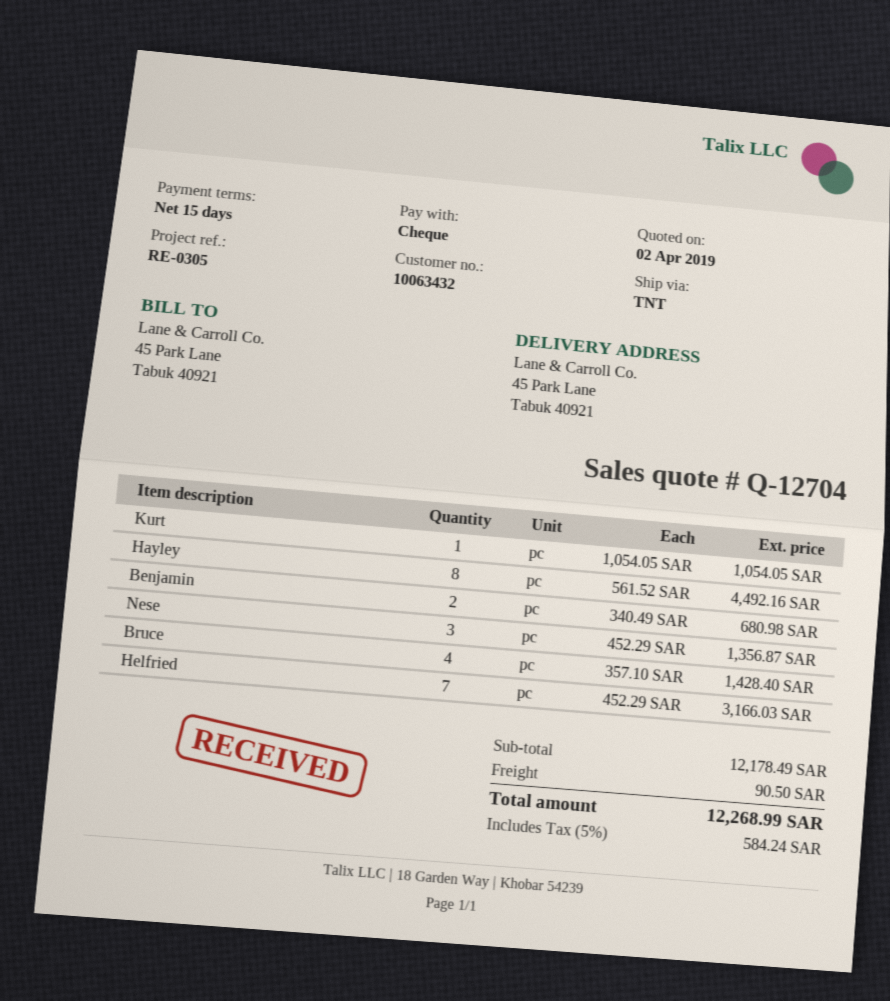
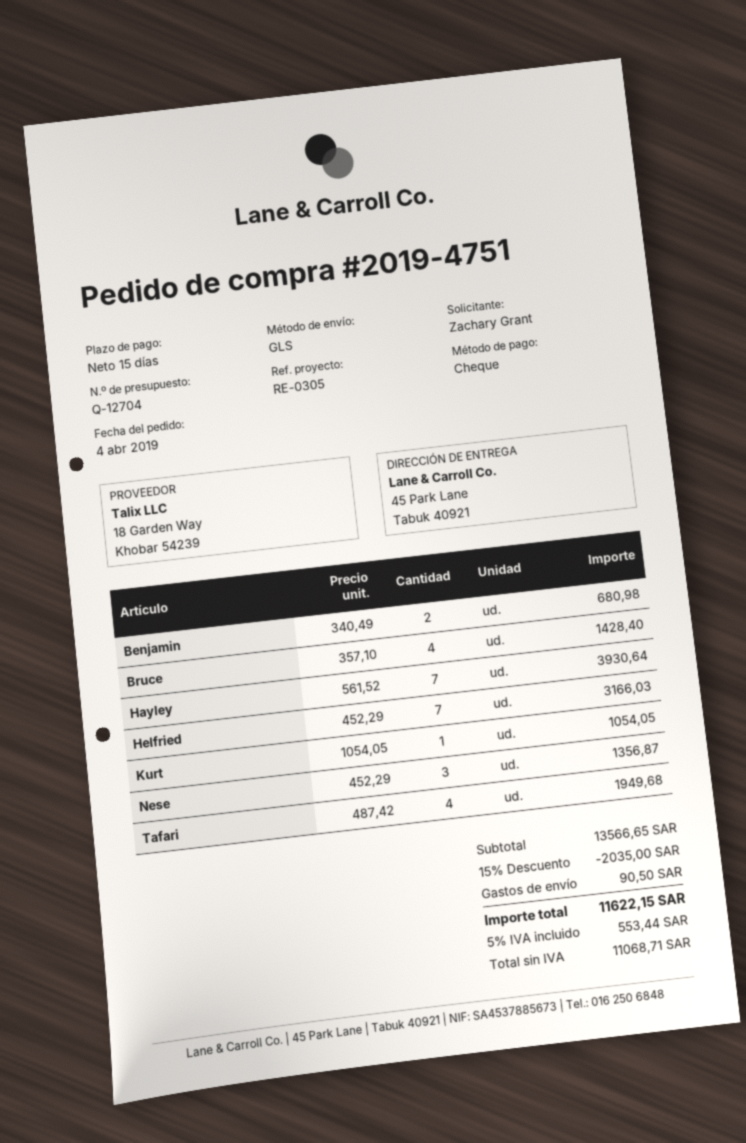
shipping method: TNT -> GLS
Hayley: 8 x 561.52 = 4492.16 -> 7 x 561.52 = 3930.64
Tafari: none -> 4 x 487.42 = 1949.68
subtotal: 12178.49 -> 13566.65
discount: none -> 15% = 2035.00
tax: 5% = 584.24 -> 5% = 553.44
total: 12268.99 -> 11622.15

